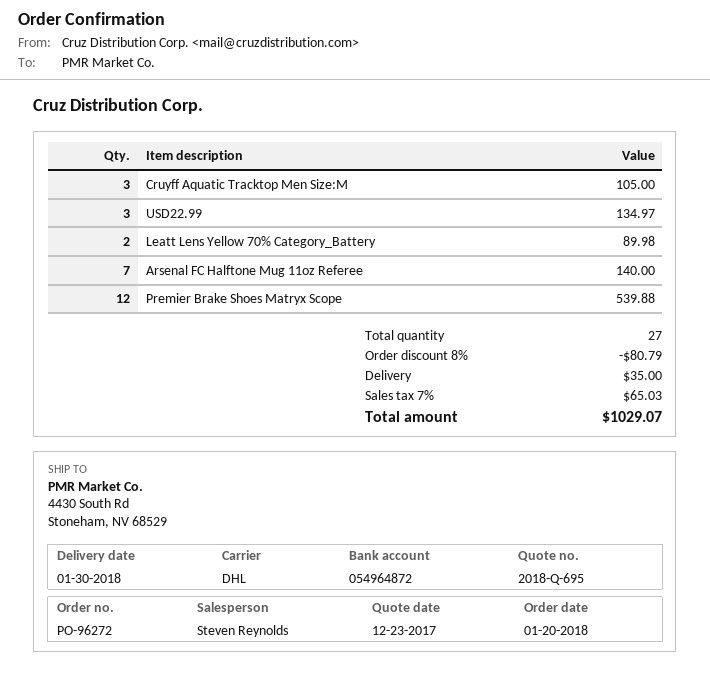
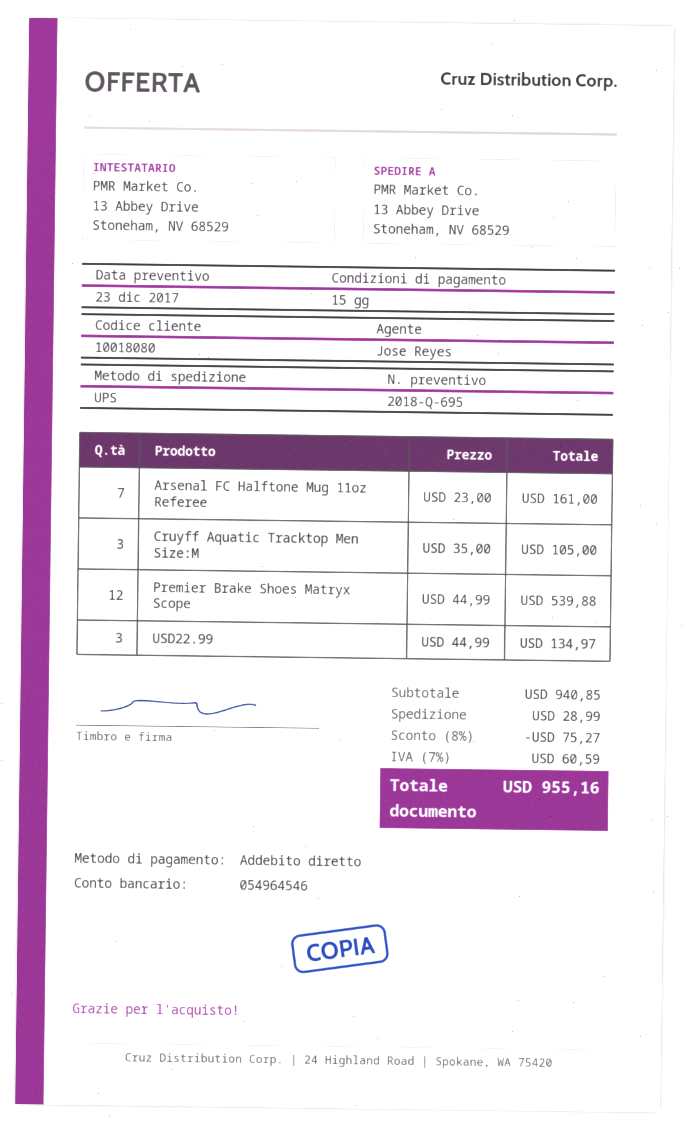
sales rep: Steven Reynolds -> Jose Reyes
bank account: 054964872 -> 054964546
shipping method: DHL -> UPS
ship to: 4430 South Rd, Stoneham, NV 68529 -> 13 Abbey Drive, Stoneham, NV 68529
Leatt Lens Yellow 70% Category_Battery: 2 for 89.98 -> none
Arsenal FC Halftone Mug 11oz Referee: 7 for 140.00 -> 7 for 161.00
discount: 8% = 80.79 -> 8% = 75.27
shipping: 35.00 -> 28.99
tax: 7% = 65.03 -> 7% = 60.59
total: 1029.07 -> 955.16

